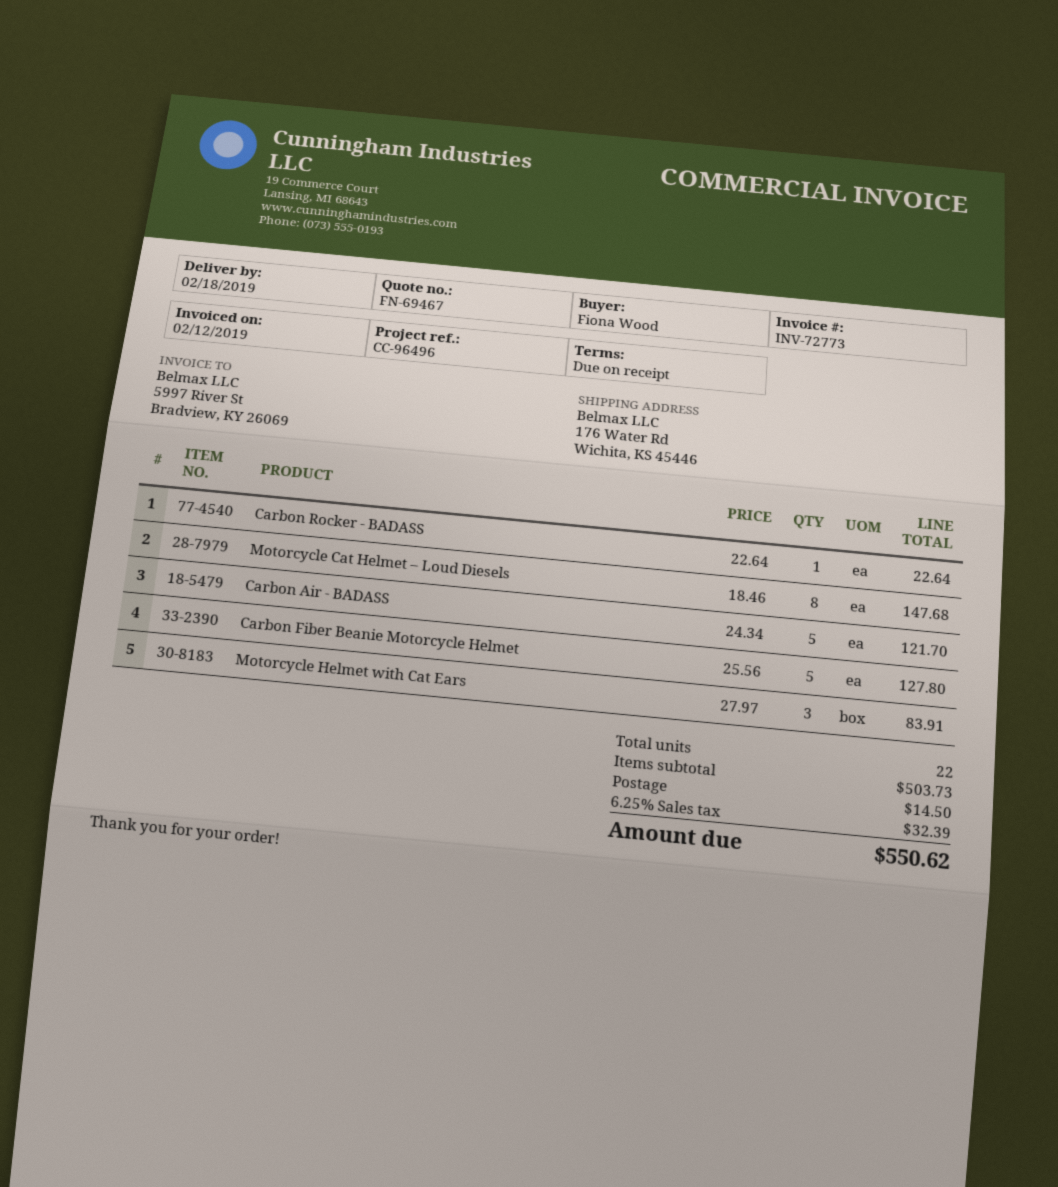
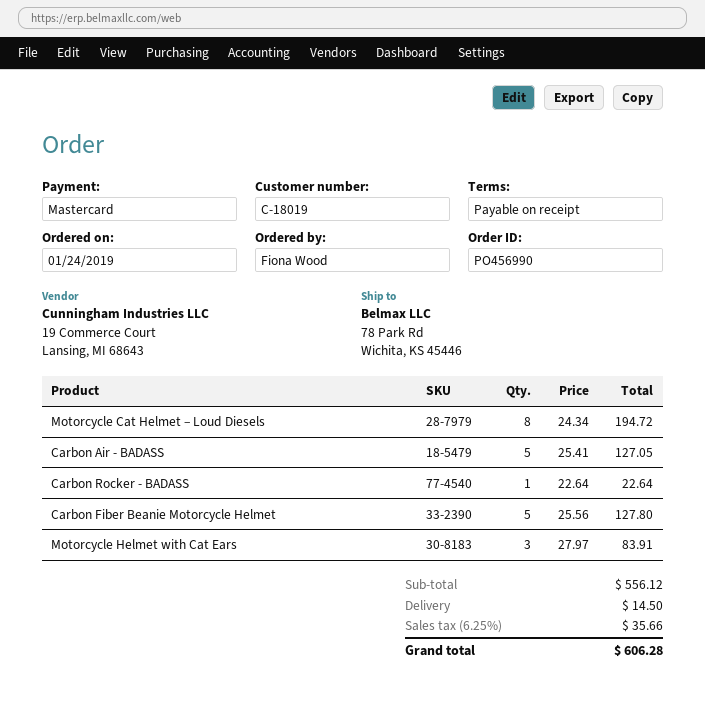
ship to: 176 Water Rd, Wichita, KS 45446 -> 78 Park Rd, Wichita, KS 45446
Motorcycle Cat Helmet – Loud Diesels: 8 x 18.46 = 147.68 -> 8 x 24.34 = 194.72
Carbon Air - BADASS: 5 x 24.34 = 121.70 -> 5 x 25.41 = 127.05
subtotal: 503.73 -> 556.12
tax: 6.25% = 32.39 -> 6.25% = 35.66
total: 550.62 -> 606.28

